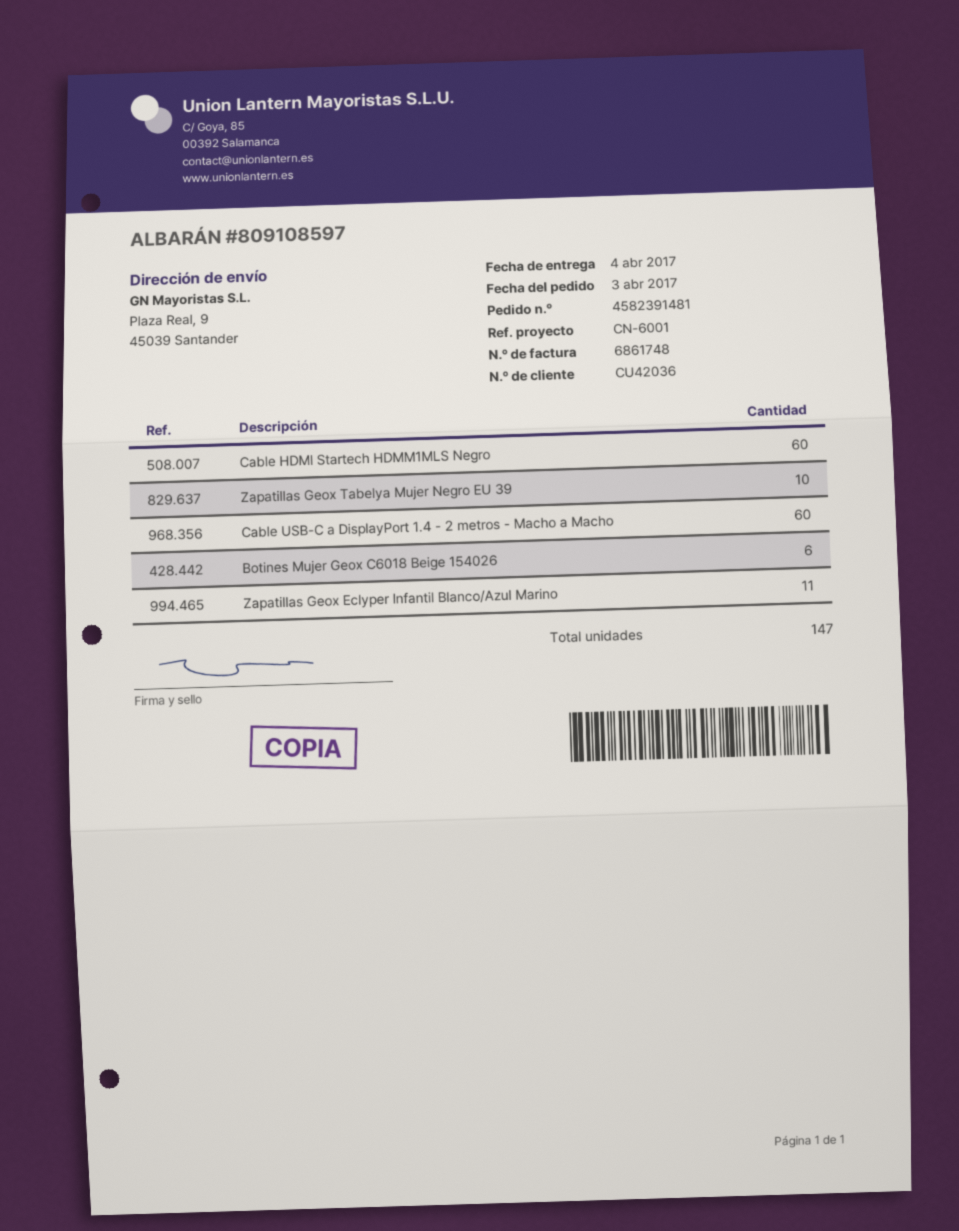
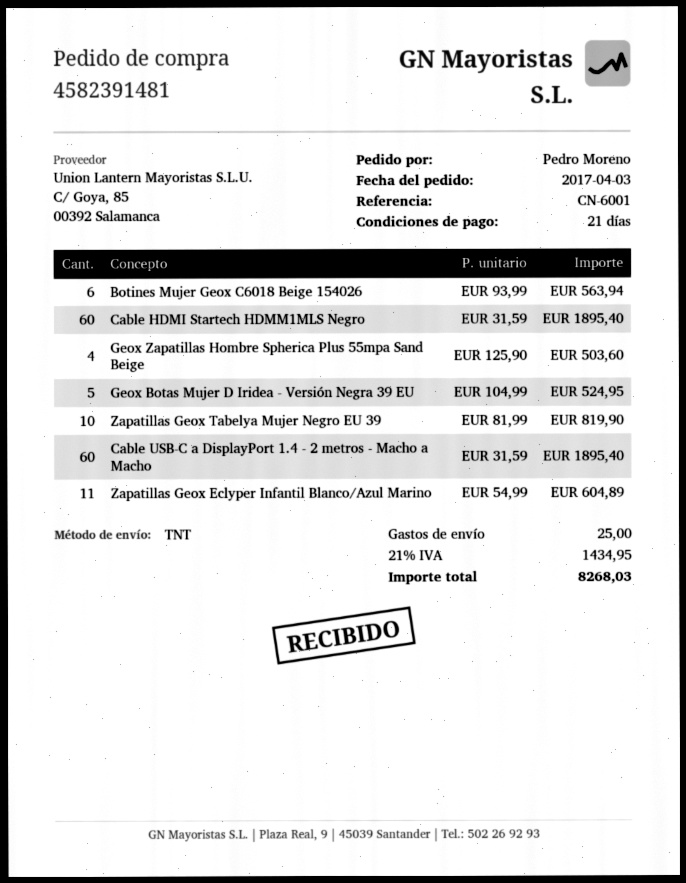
Geox Zapatillas Hombre Spherica Plus 55mpa Sand Beige: none -> 4
Geox Botas Mujer D Iridea - Versión Negra 39 EU: none -> 5

